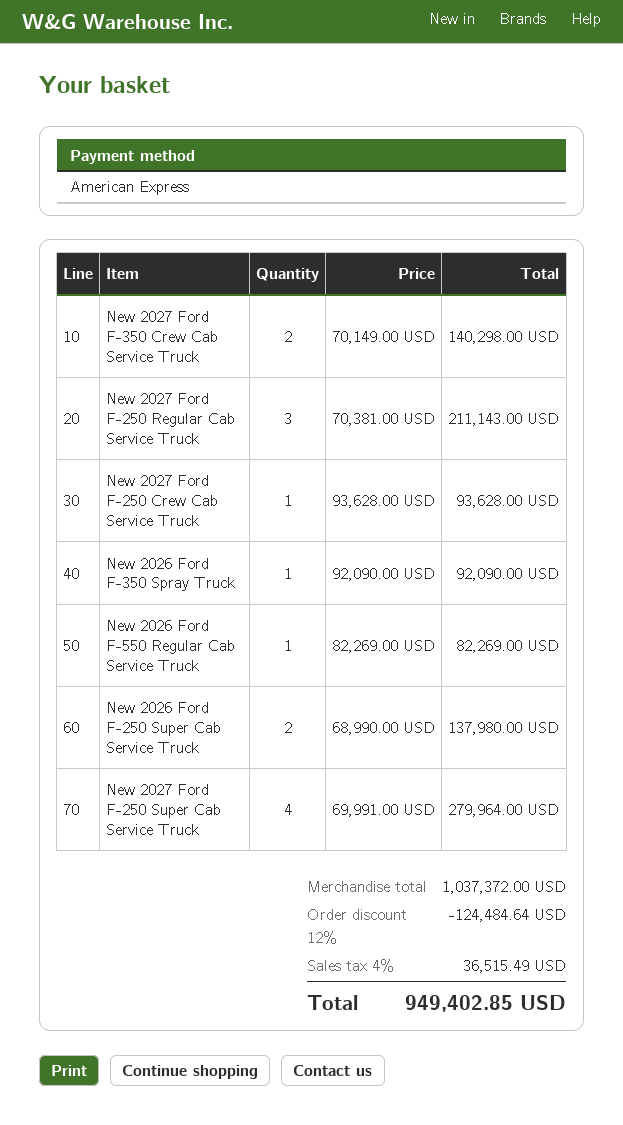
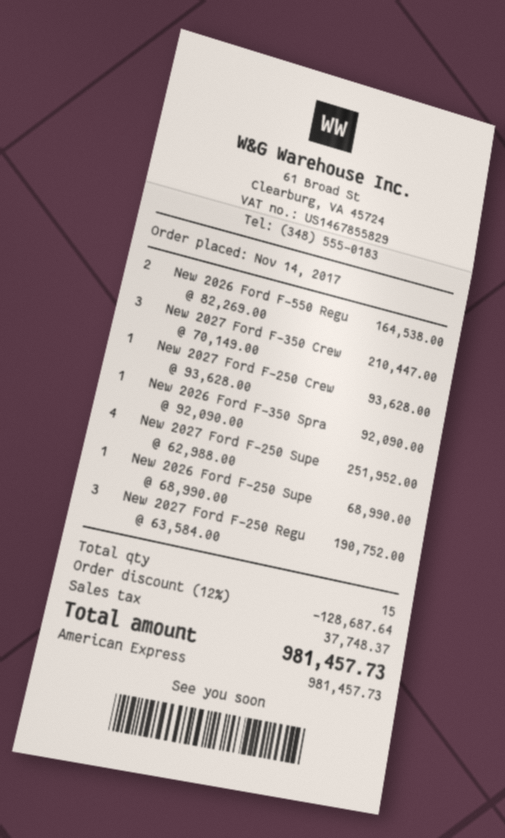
New 2027 Ford F-350 Crew Cab Service Truck: 2 x 70149.00 = 140298.00 -> 3 x 70149.00 = 210447.00
New 2027 Ford F-250 Regular Cab Service Truck: 3 x 70381.00 = 211143.00 -> 3 x 63584.00 = 190752.00
New 2026 Ford F-550 Regular Cab Service Truck: 1 x 82269.00 = 82269.00 -> 2 x 82269.00 = 164538.00
New 2026 Ford F-250 Super Cab Service Truck: 2 x 68990.00 = 137980.00 -> 1 x 68990.00 = 68990.00
New 2027 Ford F-250 Super Cab Service Truck: 4 x 69991.00 = 279964.00 -> 4 x 62988.00 = 251952.00
discount: 12% = 124484.64 -> 12% = 128687.64
tax: 36515.49 -> 37748.37
total: 949402.85 -> 981457.73

